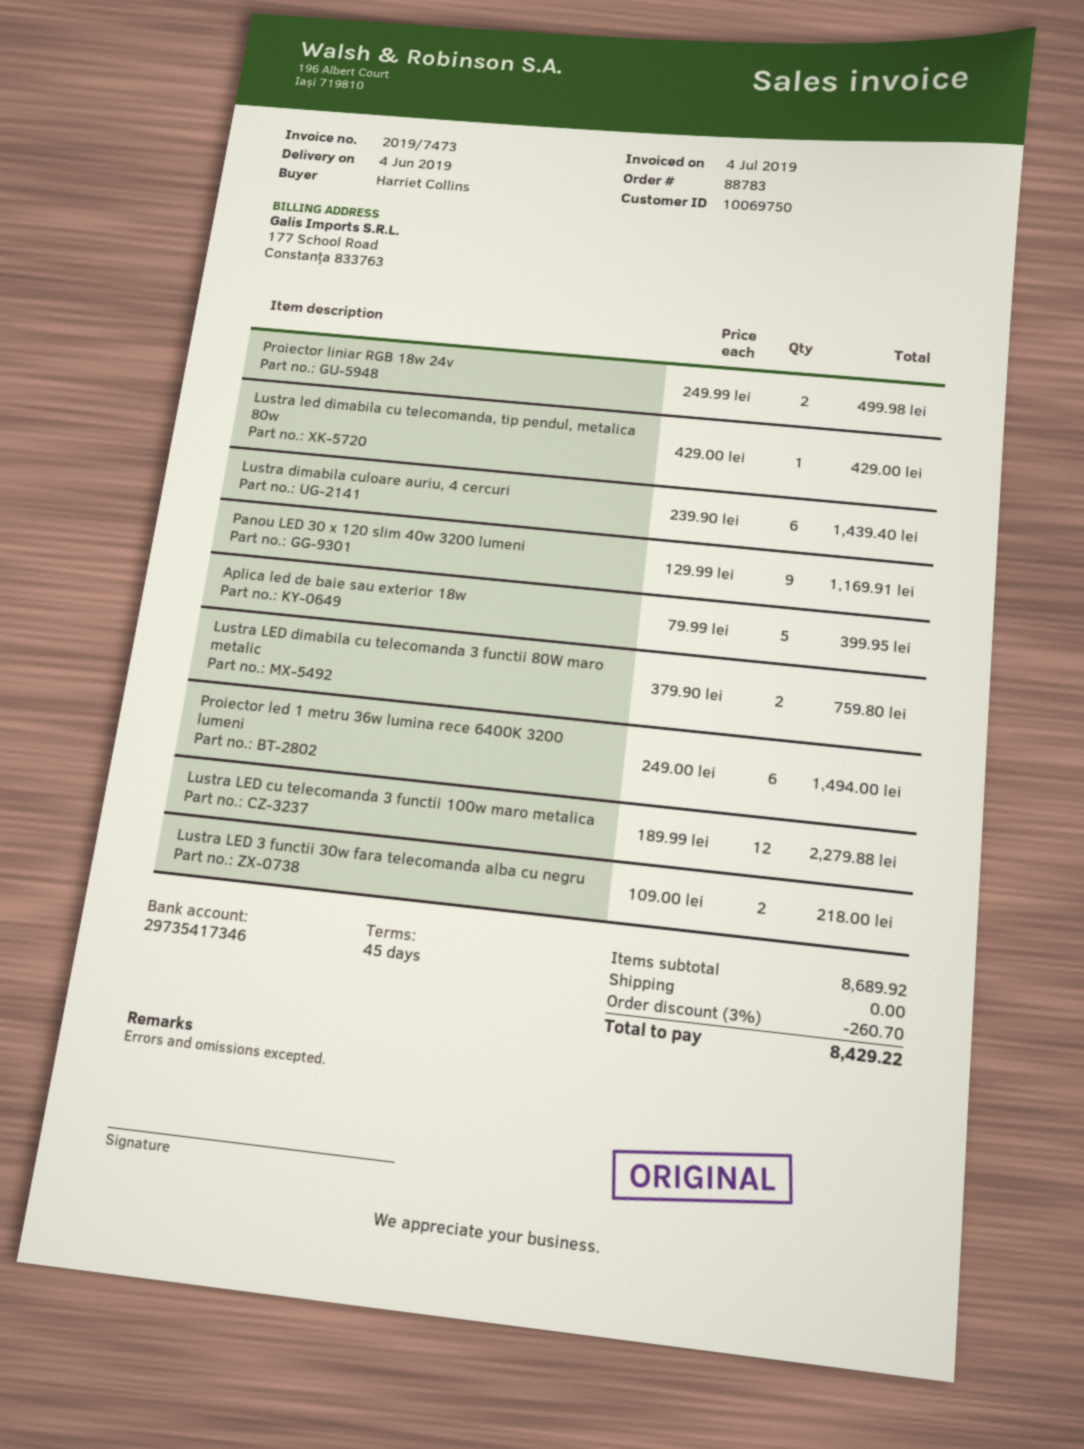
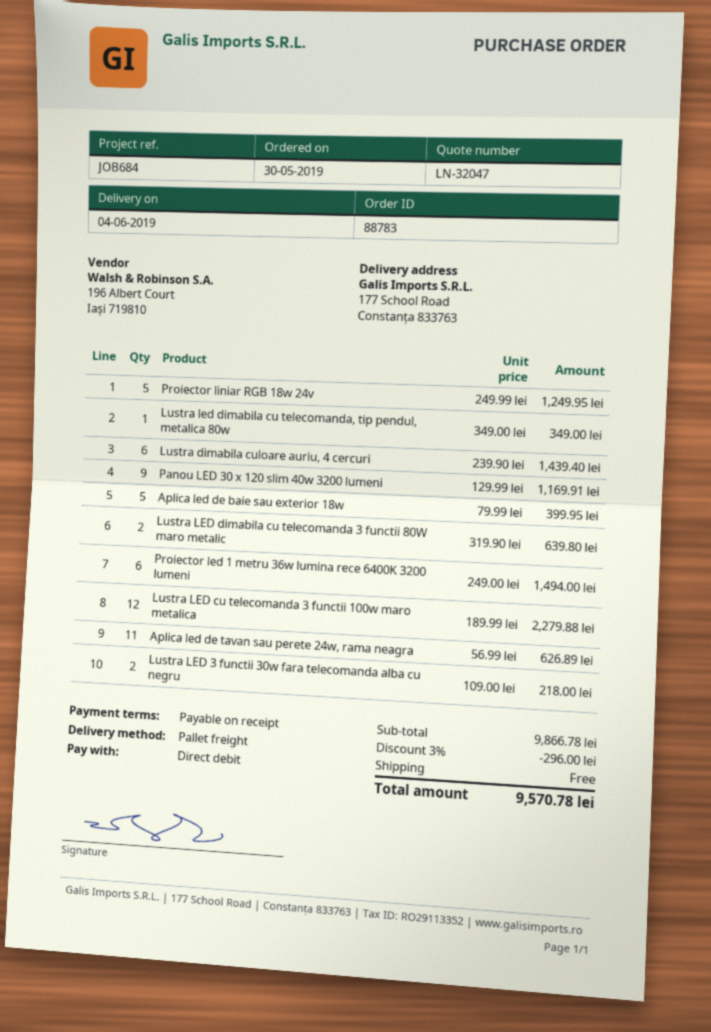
payment terms: 45 days -> on receipt
Proiector liniar RGB 18w 24v: 2 x 249.99 = 499.98 -> 5 x 249.99 = 1249.95
Lustra led dimabila cu telecomanda, tip pendul, metalica 80w: 1 x 429.00 = 429.00 -> 1 x 349.00 = 349.00
Lustra LED dimabila cu telecomanda 3 functii 80W maro metalic: 2 x 379.90 = 759.80 -> 2 x 319.90 = 639.80
Aplica led de tavan sau perete 24w, rama neagra: none -> 11 x 56.99 = 626.89
subtotal: 8689.92 -> 9866.78
discount: 3% = 260.70 -> 3% = 296.00
total: 8429.22 -> 9570.78

